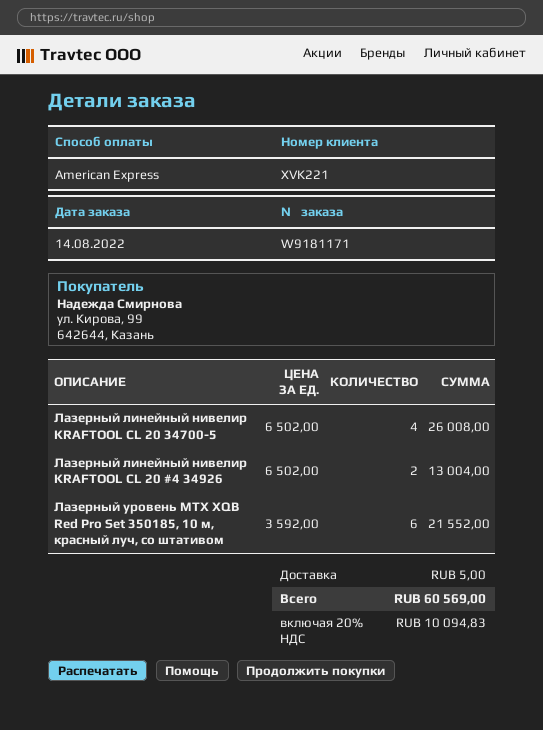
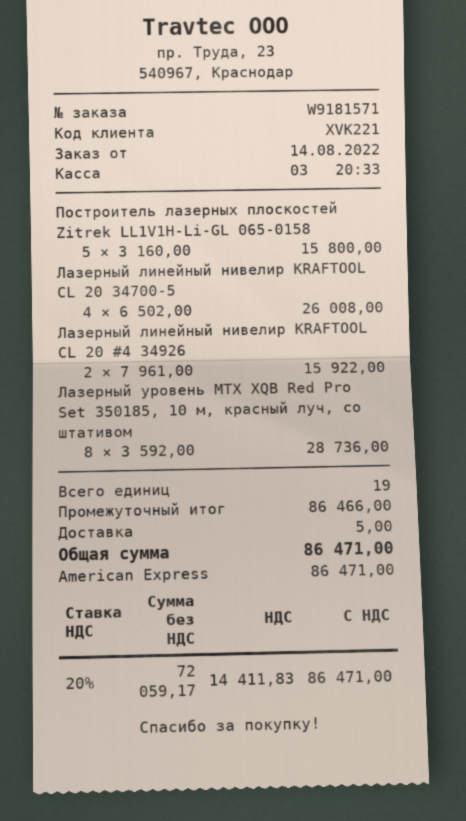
order number: W9181171 -> W9181571
Лазерный линейный нивелир KRAFTOOL CL 20 #4 34926: 2 x 6502.00 = 13004.00 -> 2 x 7961.00 = 15922.00
Лазерный уровень MTX XQB Red Pro Set 350185, 10 м, красный луч, со штативом: 6 x 3592.00 = 21552.00 -> 8 x 3592.00 = 28736.00
Построитель лазерных плоскостей Zitrek LL1V1H-Li-GL 065-0158: none -> 5 x 3160.00 = 15800.00
tax: 20% = 10094.83 -> 20% = 14411.83
total: 60569.00 -> 86471.00

